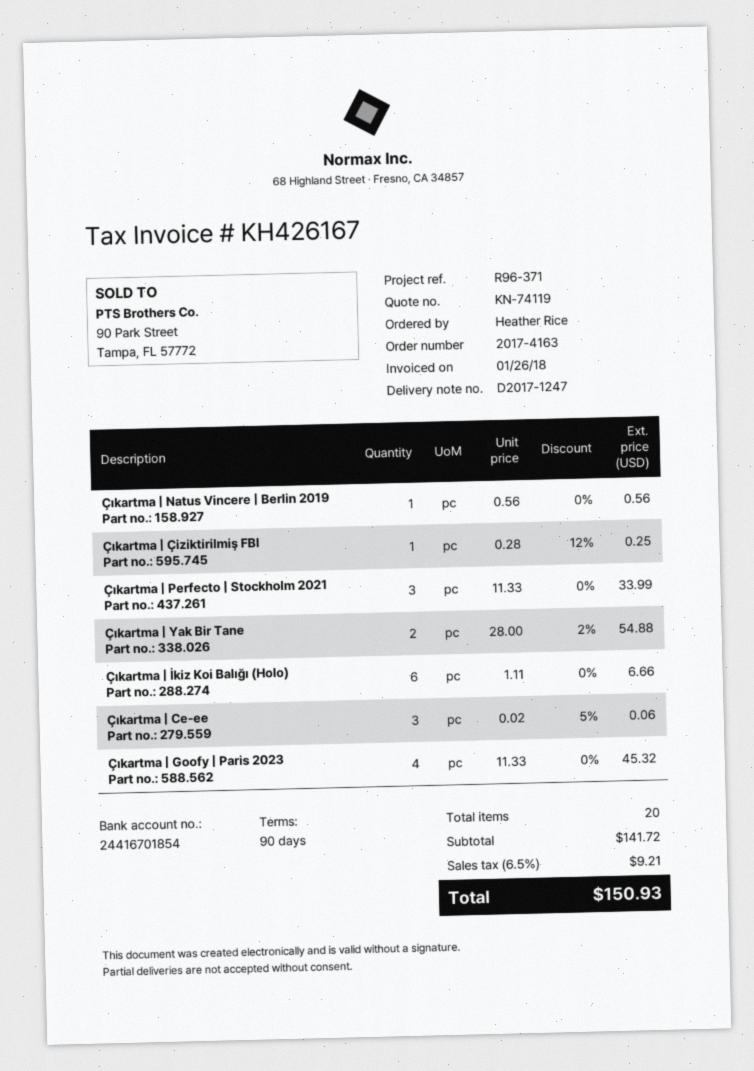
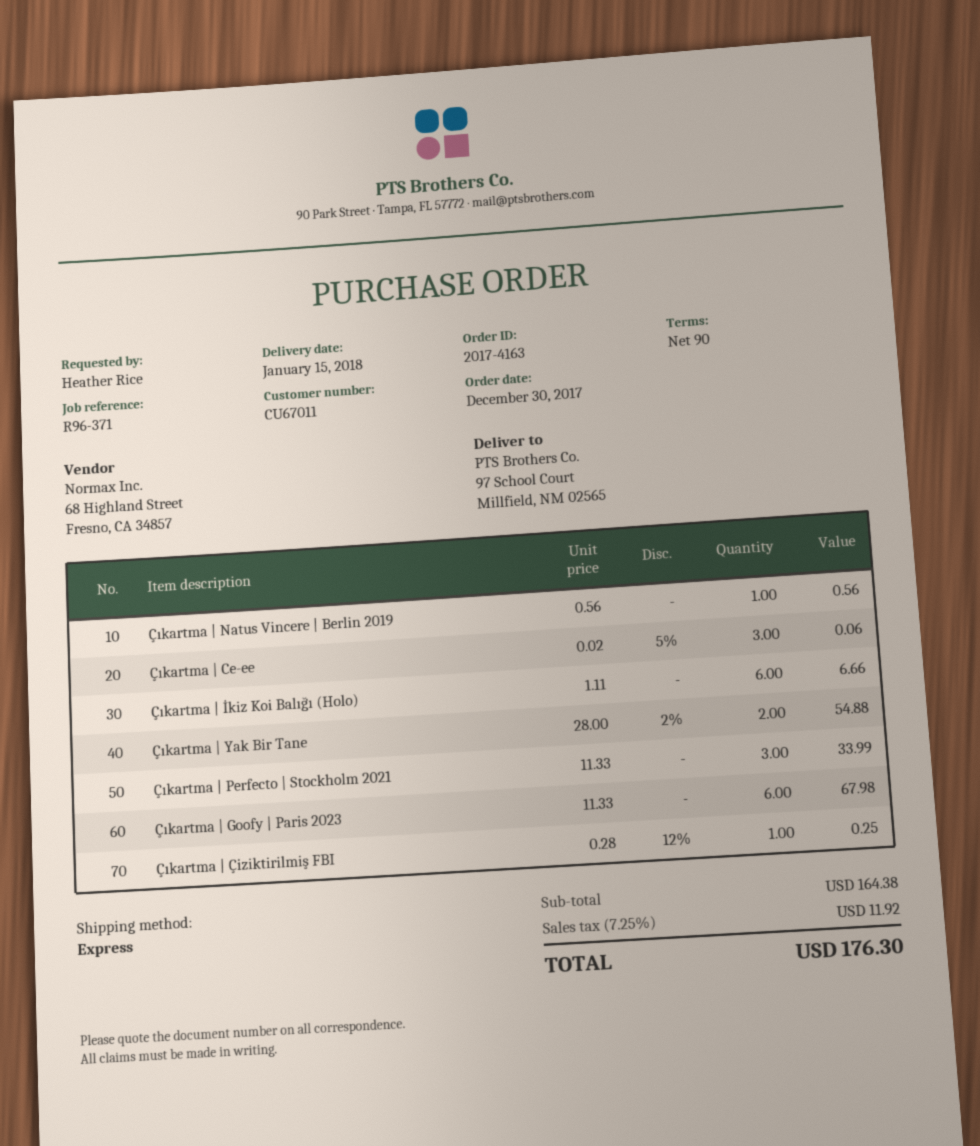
Çıkartma | Goofy | Paris 2023: 4 x 11.33 = 45.32 -> 6 x 11.33 = 67.98
subtotal: 141.72 -> 164.38
tax: 6.5% = 9.21 -> 7.25% = 11.92
total: 150.93 -> 176.30

